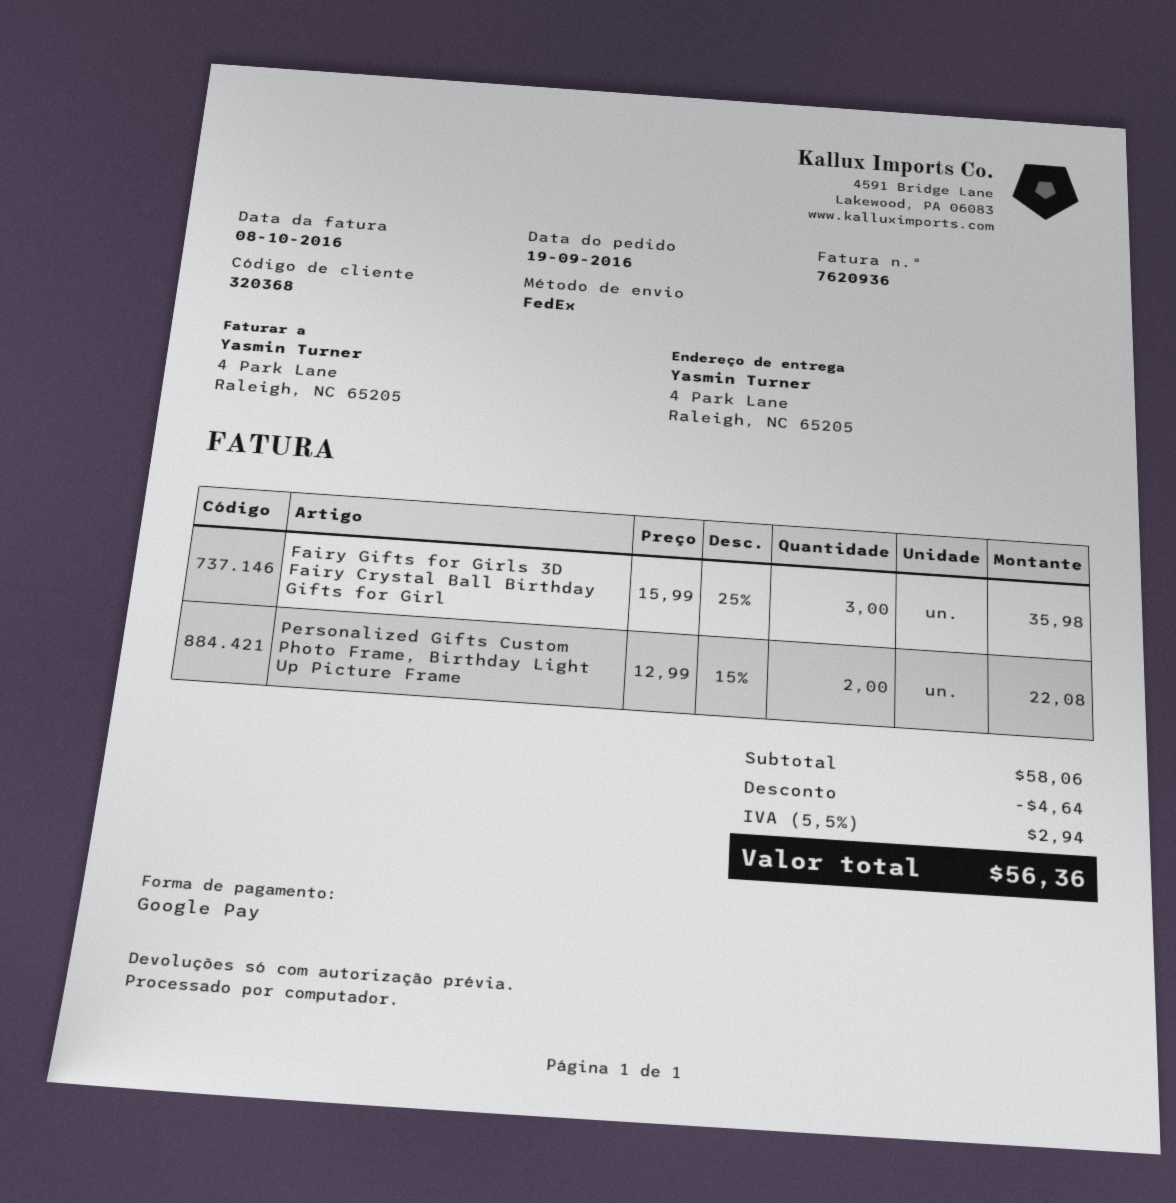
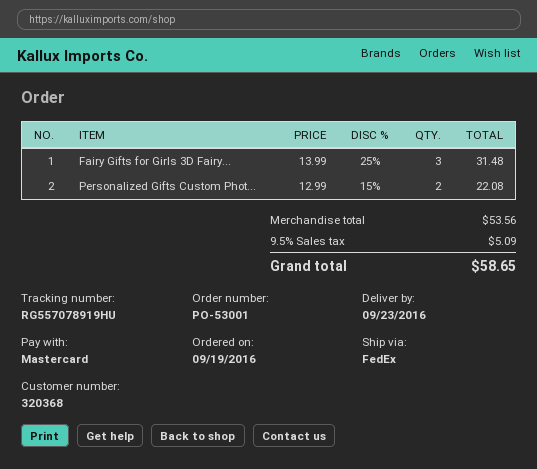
payment method: Google Pay -> Mastercard
Fairy Gifts for Girls 3D Fairy Crystal Ball Birthday Gifts for Girl: 3 x 15.99 - 25% = 35.98 -> 3 x 13.99 - 25% = 31.48
subtotal: 58.06 -> 53.56
discount: 4.64 -> none
tax: 5.5% = 2.94 -> 9.5% = 5.09
total: 56.36 -> 58.65

